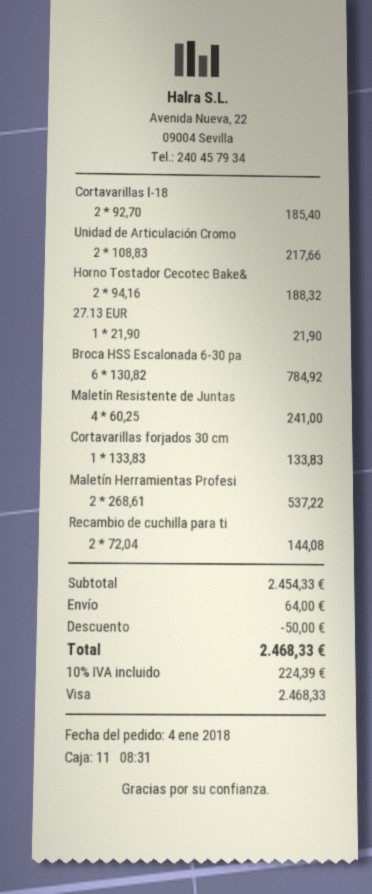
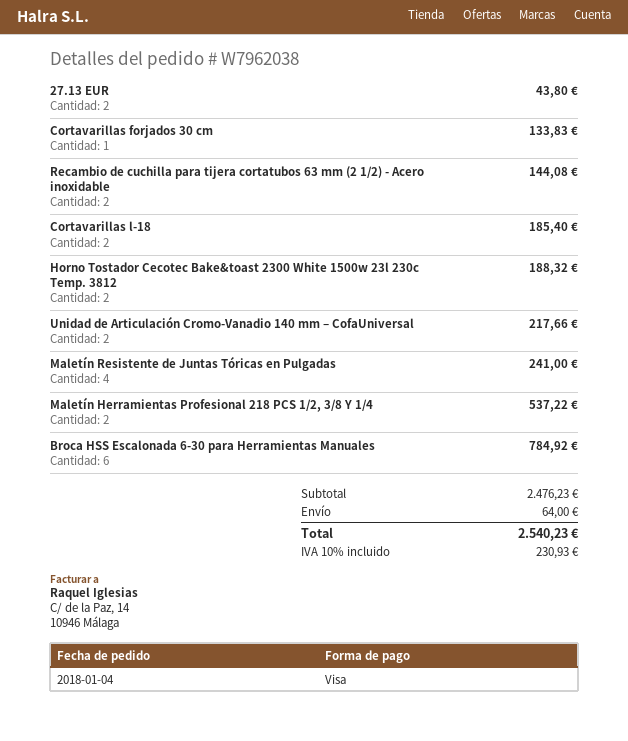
27.13 EUR: 1 for 21.90 -> 2 for 43.80
subtotal: 2454.33 -> 2476.23
discount: 50.00 -> none
tax: 10% = 224.39 -> 10% = 230.93
total: 2468.33 -> 2540.23

